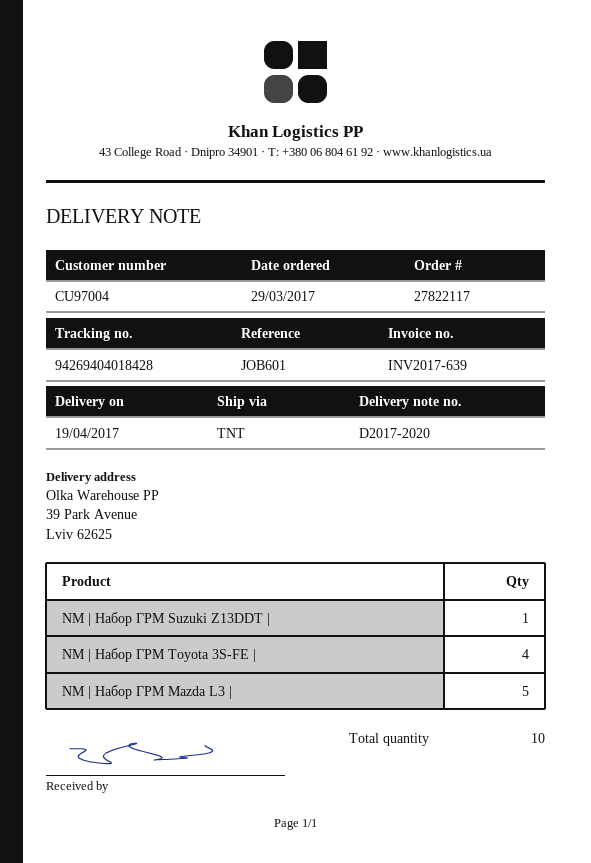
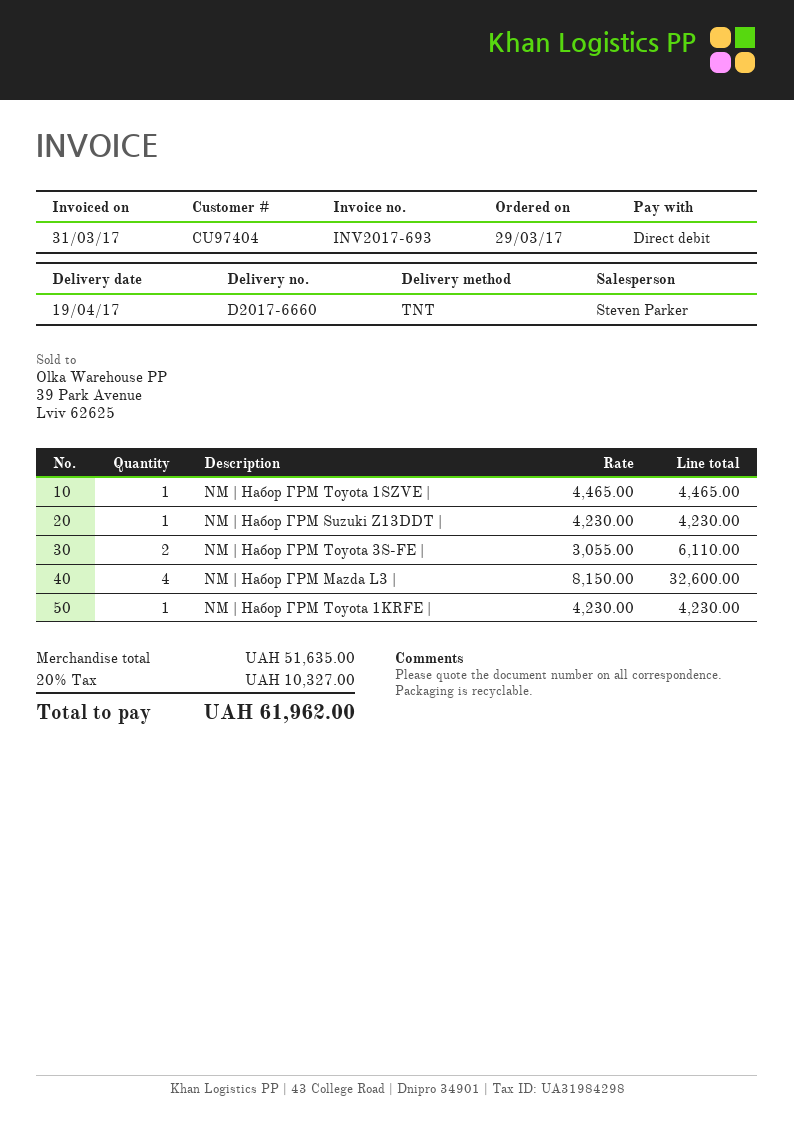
delivery note number: D2017-2020 -> D2017-6660
invoice number: INV2017-639 -> INV2017-693
customer number: CU97004 -> CU97404
NM | Набор ГРМ Toyota 3S-FE |: 4 -> 2
NM | Набор ГРМ Mazda L3 |: 5 -> 4
NM | Набор ГРМ Toyota 1SZVE |: none -> 1
NM | Набор ГРМ Toyota 1KRFE |: none -> 1

